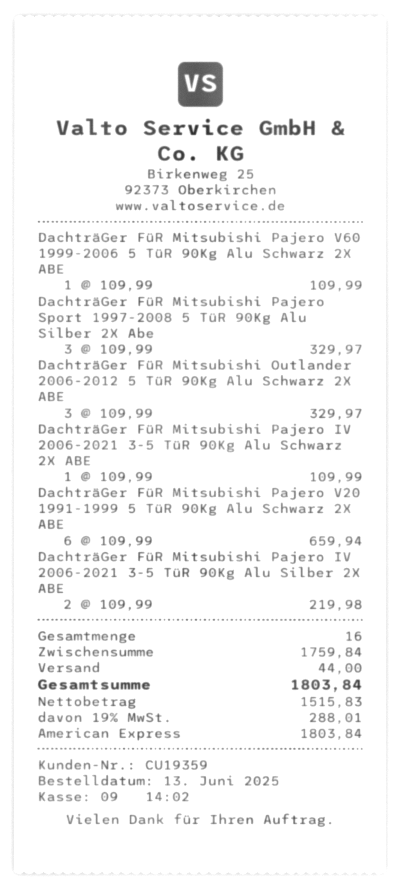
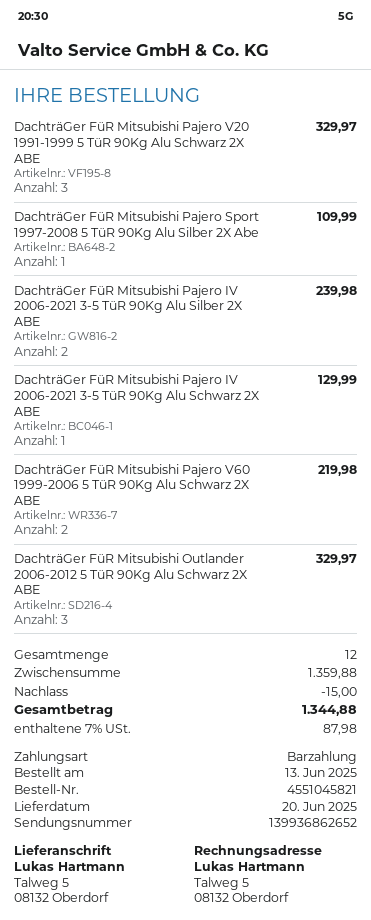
payment method: American Express -> cash
DachträGer FüR Mitsubishi Pajero V60 1999-2006 5 TüR 90Kg Alu Schwarz 2X ABE: 1 for 109.99 -> 2 for 219.98
DachträGer FüR Mitsubishi Pajero Sport 1997-2008 5 TüR 90Kg Alu Silber 2X Abe: 3 for 329.97 -> 1 for 109.99
DachträGer FüR Mitsubishi Pajero IV 2006-2021 3-5 TüR 90Kg Alu Schwarz 2X ABE: 1 for 109.99 -> 1 for 129.99
DachträGer FüR Mitsubishi Pajero V20 1991-1999 5 TüR 90Kg Alu Schwarz 2X ABE: 6 for 659.94 -> 3 for 329.97
DachträGer FüR Mitsubishi Pajero IV 2006-2021 3-5 TüR 90Kg Alu Silber 2X ABE: 2 for 219.98 -> 2 for 239.98
total quantity: 16 -> 12
subtotal: 1759.84 -> 1359.88
discount: none -> 15.00
shipping: 44.00 -> none
tax: 19% = 288.01 -> 7% = 87.98
total: 1803.84 -> 1344.88

